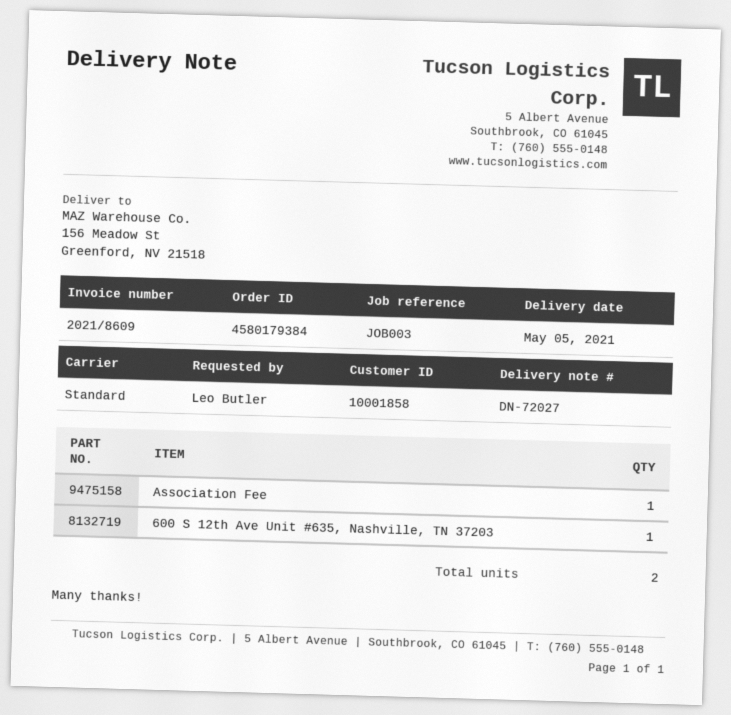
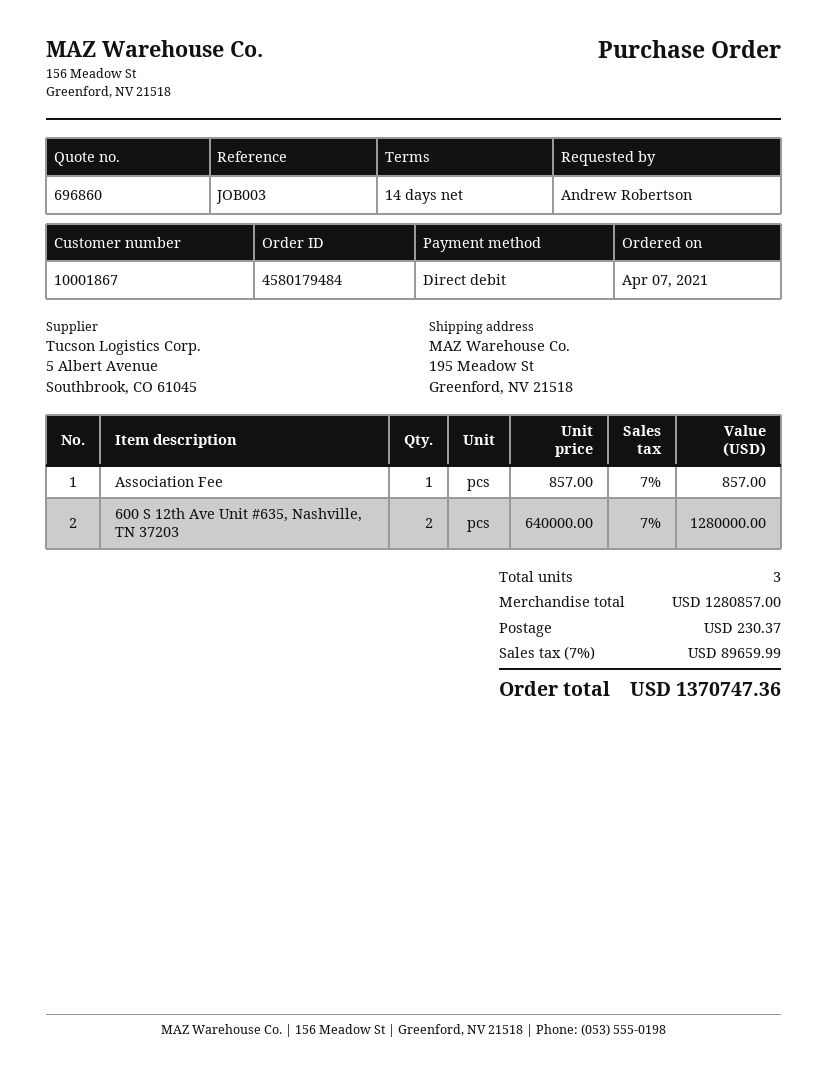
order number: 4580179384 -> 4580179484
customer number: 10001858 -> 10001867
ordered by: Leo Butler -> Andrew Robertson
ship to: 156 Meadow St, Greenford, NV 21518 -> 195 Meadow St, Greenford, NV 21518
600 S 12th Ave Unit #635, Nashville, TN 37203: 1 -> 2
total quantity: 2 -> 3

